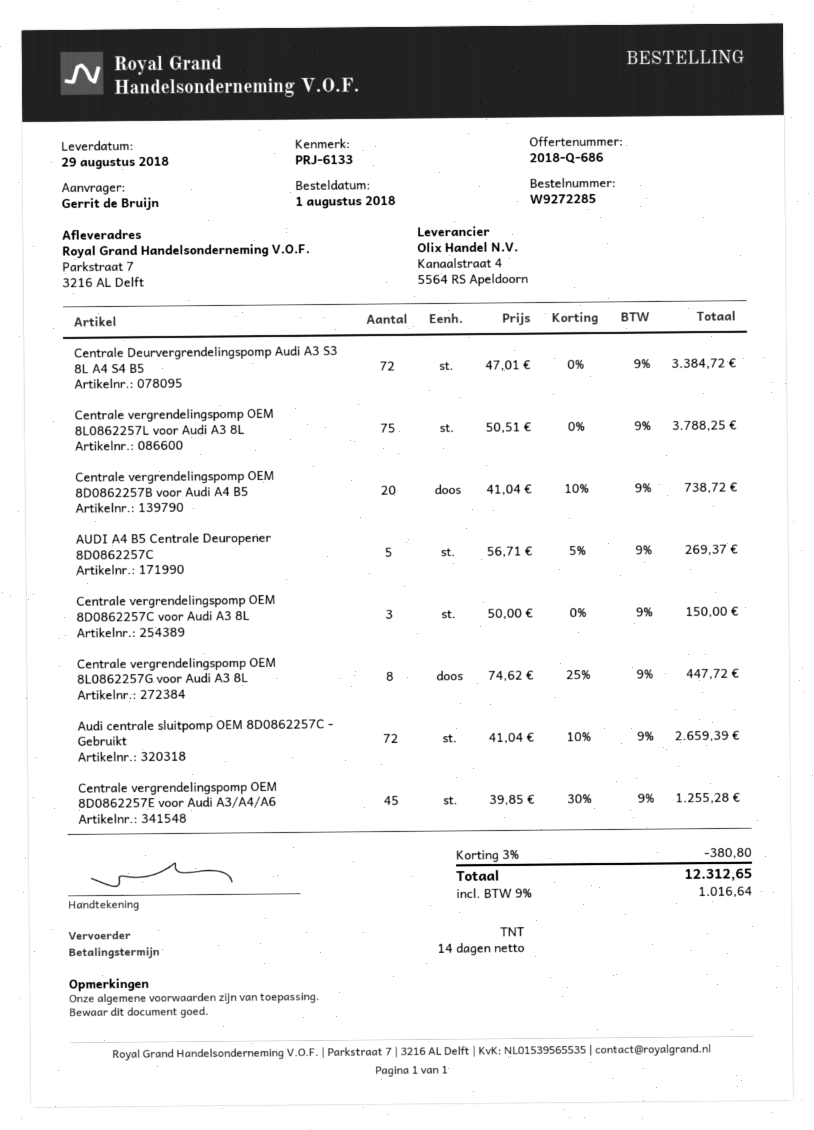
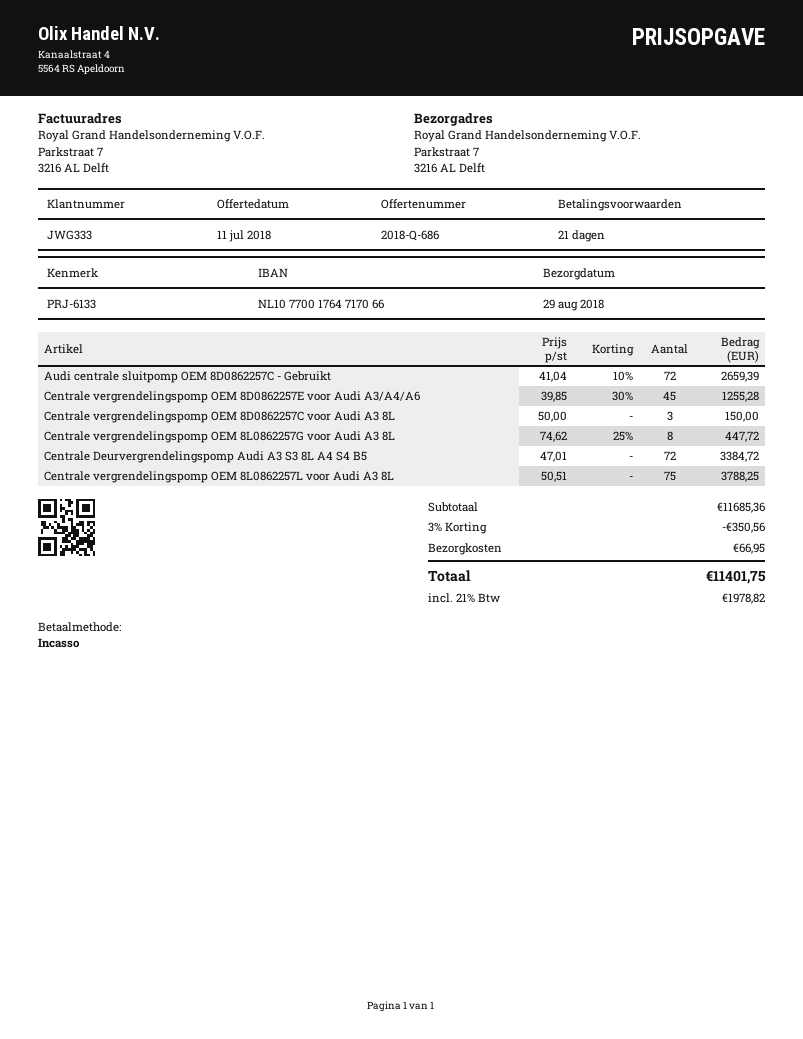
payment terms: 14 days -> 21 days
Centrale vergrendelingspomp OEM 8D0862257B voor Audi A4 B5: 20 x 41.04 - 10% = 738.72 -> none
AUDI A4 B5 Centrale Deuropener 8D0862257C: 5 x 56.71 - 5% = 269.37 -> none
discount: 3% = 380.80 -> 3% = 350.56
shipping: none -> 66.95
tax: 9% = 1016.64 -> 21% = 1978.82
total: 12312.65 -> 11401.75

